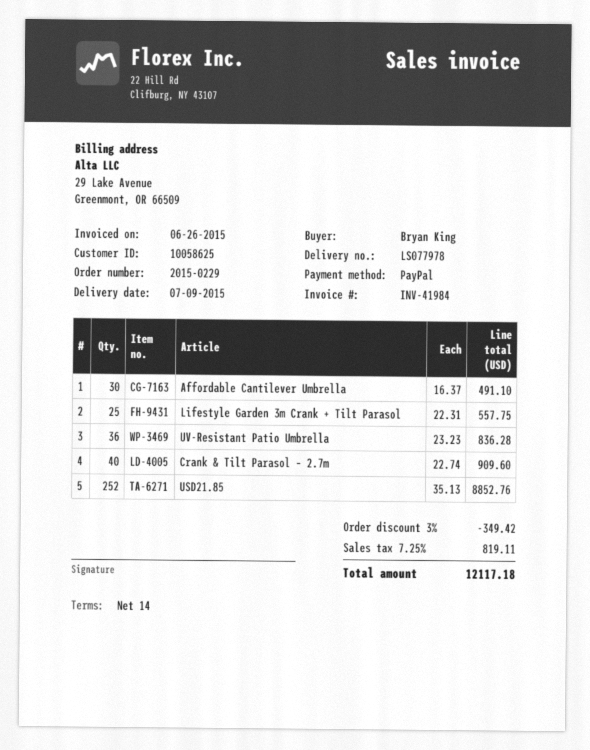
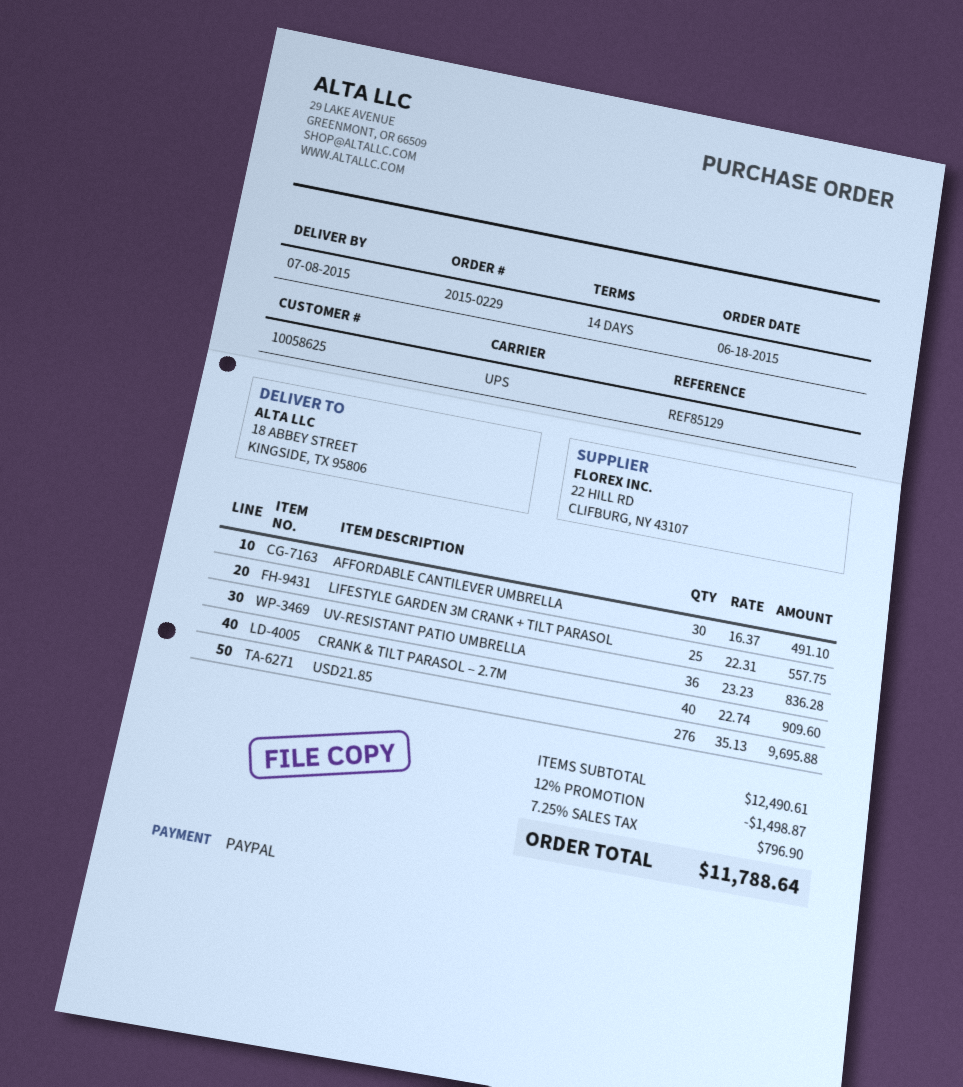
delivery date: 2015-07-09 -> 2015-07-08
USD21.85: 252 x 35.13 = 8852.76 -> 276 x 35.13 = 9695.88
discount: 3% = 349.42 -> 12% = 1498.87
tax: 7.25% = 819.11 -> 7.25% = 796.90
total: 12117.18 -> 11788.64

